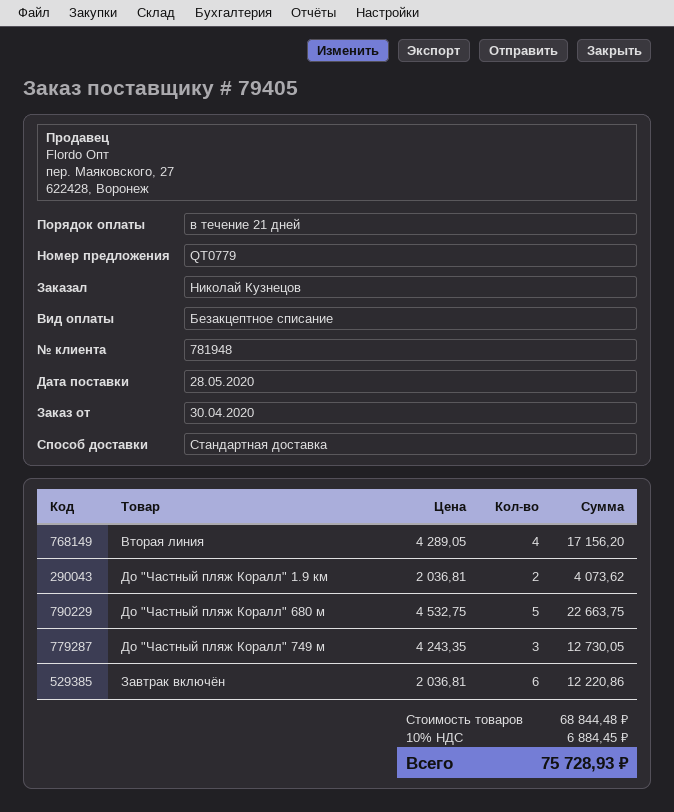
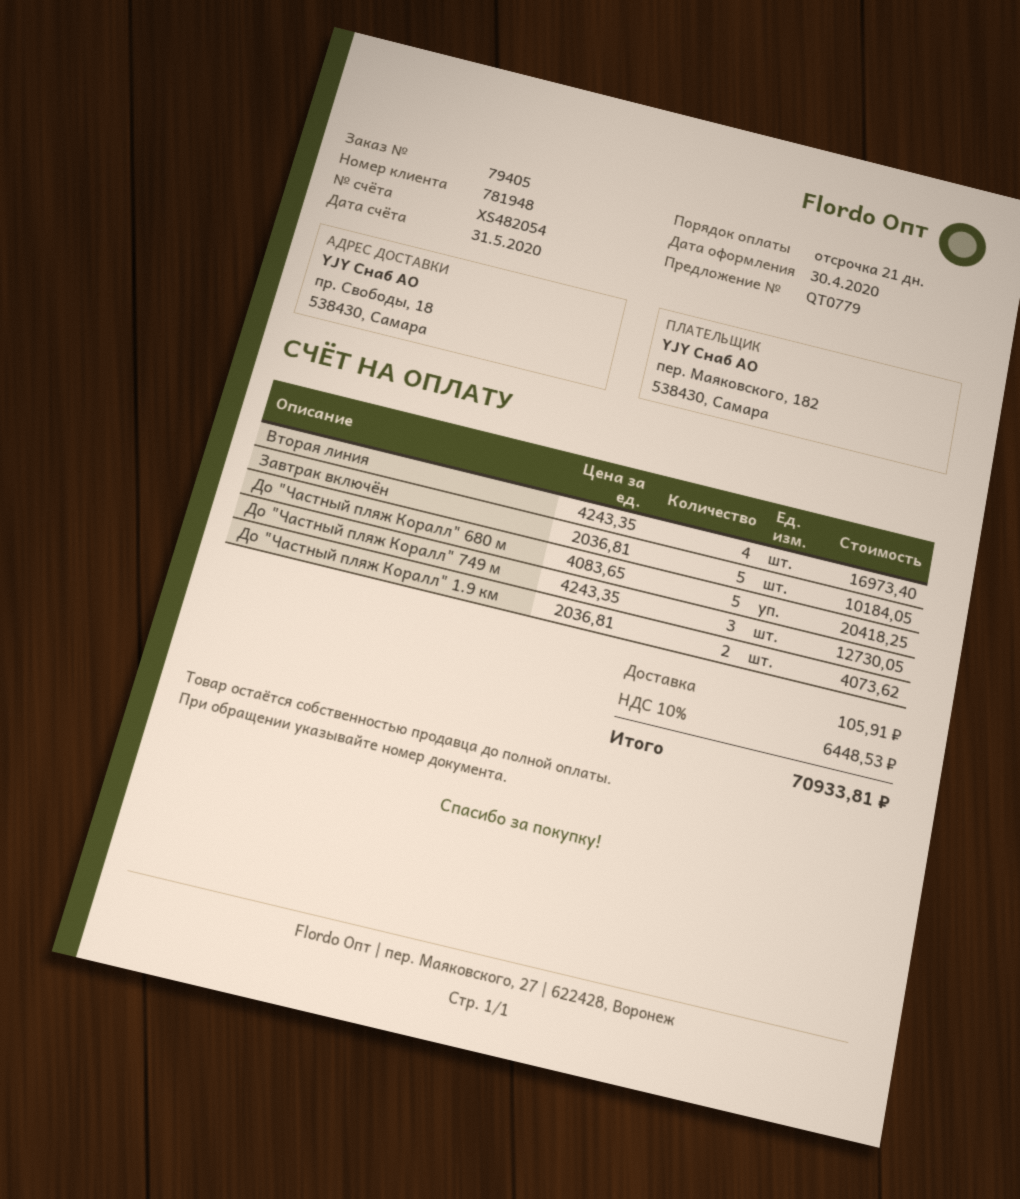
Вторая линия: 4 x 4289.05 = 17156.20 -> 4 x 4243.35 = 16973.40
До "Частный пляж Коралл" 680 м: 5 x 4532.75 = 22663.75 -> 5 x 4083.65 = 20418.25
Завтрак включён: 6 x 2036.81 = 12220.86 -> 5 x 2036.81 = 10184.05
shipping: none -> 105.91
tax: 10% = 6884.45 -> 10% = 6448.53
total: 75728.93 -> 70933.81

